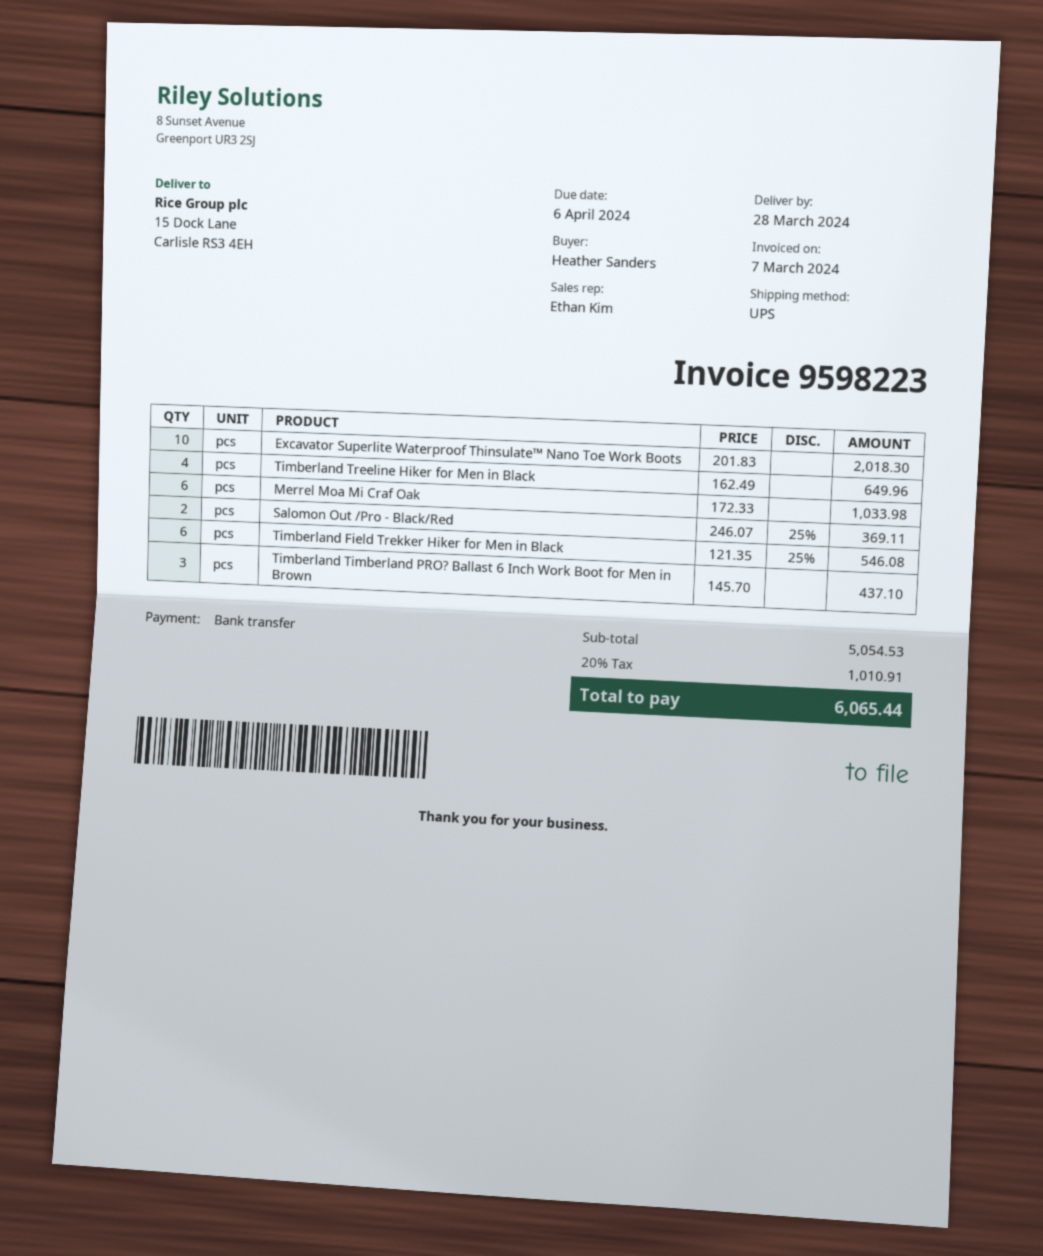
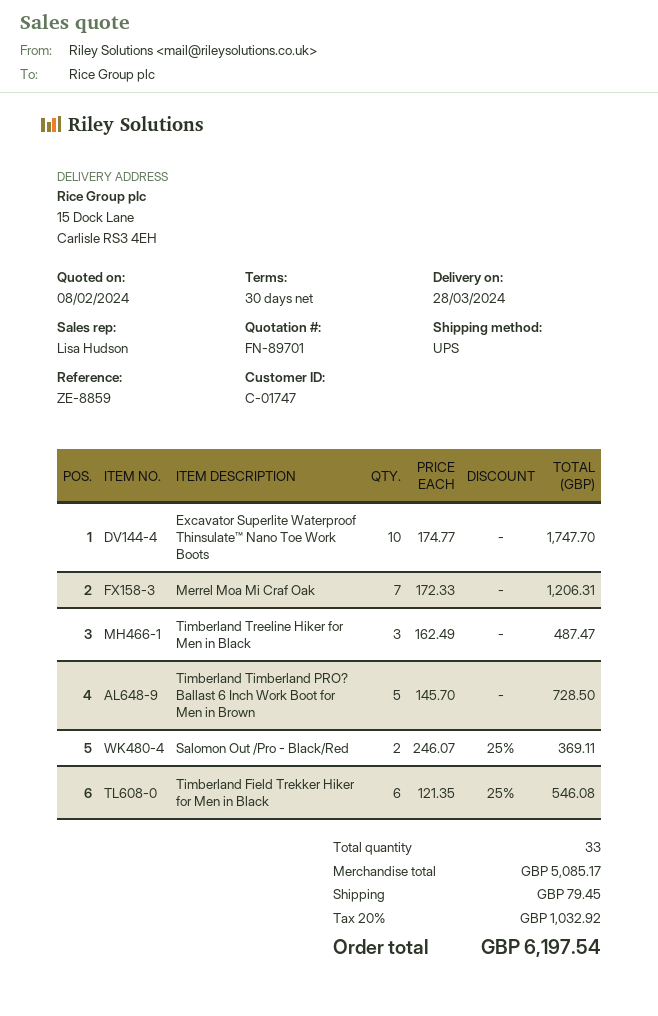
sales rep: Ethan Kim -> Lisa Hudson
Excavator Superlite Waterproof Thinsulate™ Nano Toe Work Boots: 10 x 201.83 = 2018.30 -> 10 x 174.77 = 1747.70
Timberland Treeline Hiker for Men in Black: 4 x 162.49 = 649.96 -> 3 x 162.49 = 487.47
Merrel Moa Mi Craf Oak: 6 x 172.33 = 1033.98 -> 7 x 172.33 = 1206.31
Timberland Timberland PRO? Ballast 6 Inch Work Boot for Men in Brown: 3 x 145.70 = 437.10 -> 5 x 145.70 = 728.50
subtotal: 5054.53 -> 5085.17
shipping: none -> 79.45
tax: 20% = 1010.91 -> 20% = 1032.92
total: 6065.44 -> 6197.54

